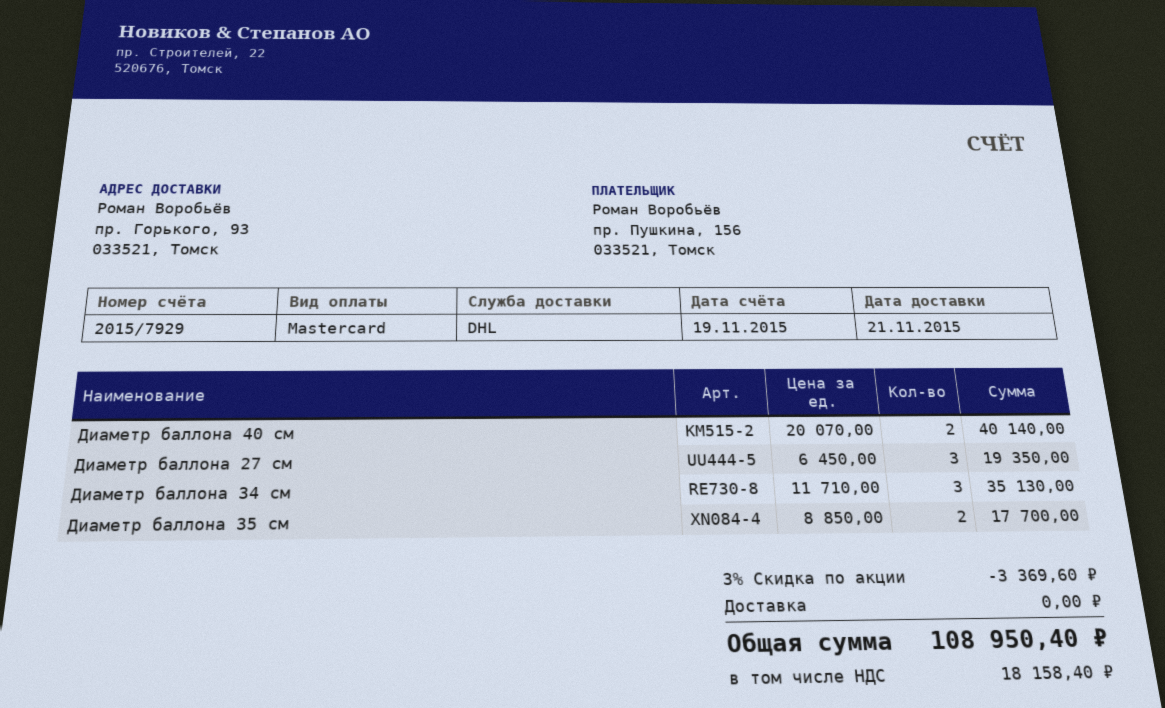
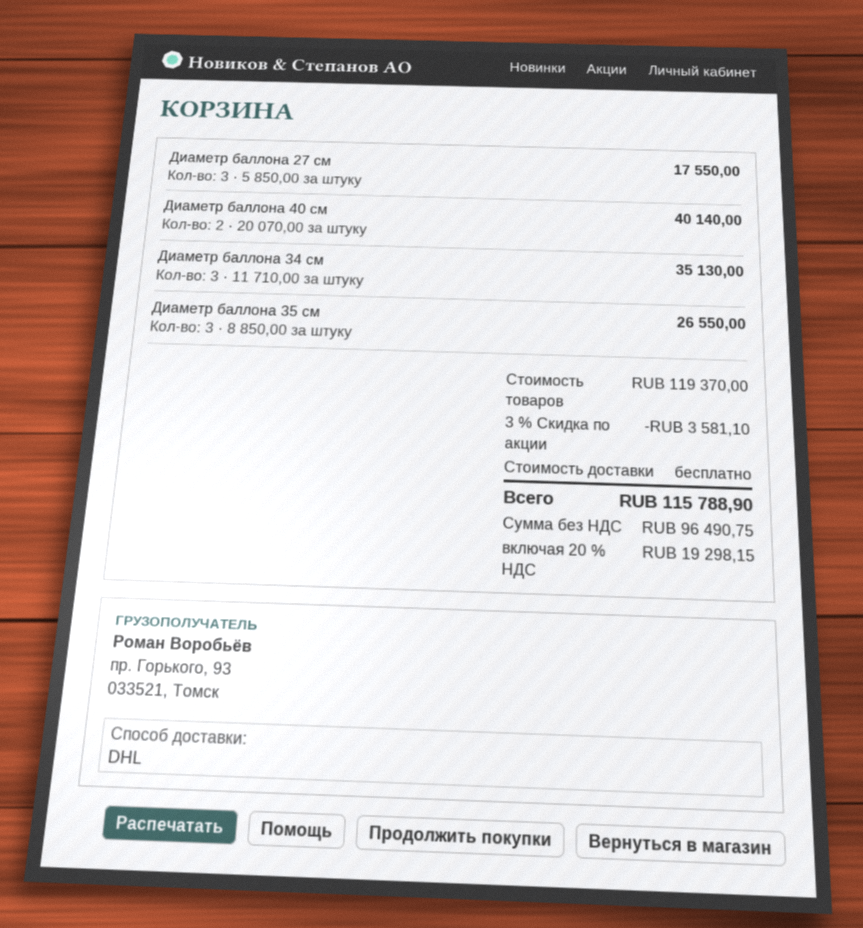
Диаметр баллона 27 см: 3 x 6450.00 = 19350.00 -> 3 x 5850.00 = 17550.00
Диаметр баллона 35 см: 2 x 8850.00 = 17700.00 -> 3 x 8850.00 = 26550.00
discount: 3% = 3369.60 -> 3% = 3581.10
tax: 18158.40 -> 19298.15
total: 108950.40 -> 115788.90

